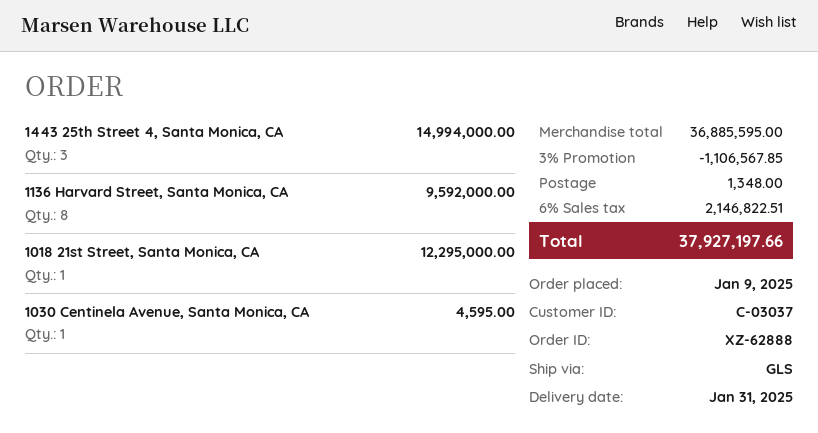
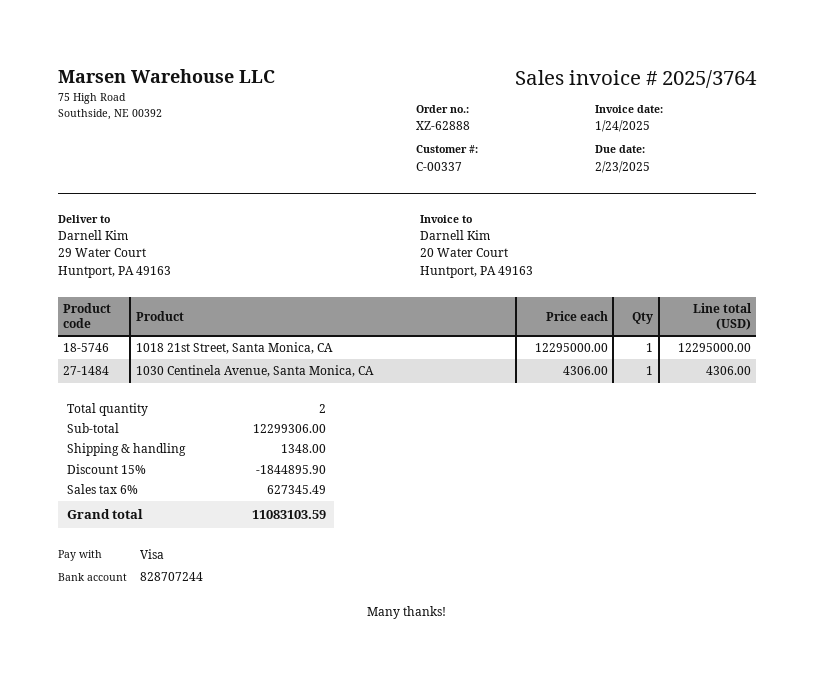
customer number: C-03037 -> C-00337
1443 25th Street 4, Santa Monica, CA: 3 for 14994000.00 -> none
1136 Harvard Street, Santa Monica, CA: 8 for 9592000.00 -> none
1030 Centinela Avenue, Santa Monica, CA: 1 for 4595.00 -> 1 for 4306.00
subtotal: 36885595.00 -> 12299306.00
discount: 3% = 1106567.85 -> 15% = 1844895.90
tax: 6% = 2146822.51 -> 6% = 627345.49
total: 37927197.66 -> 11083103.59

